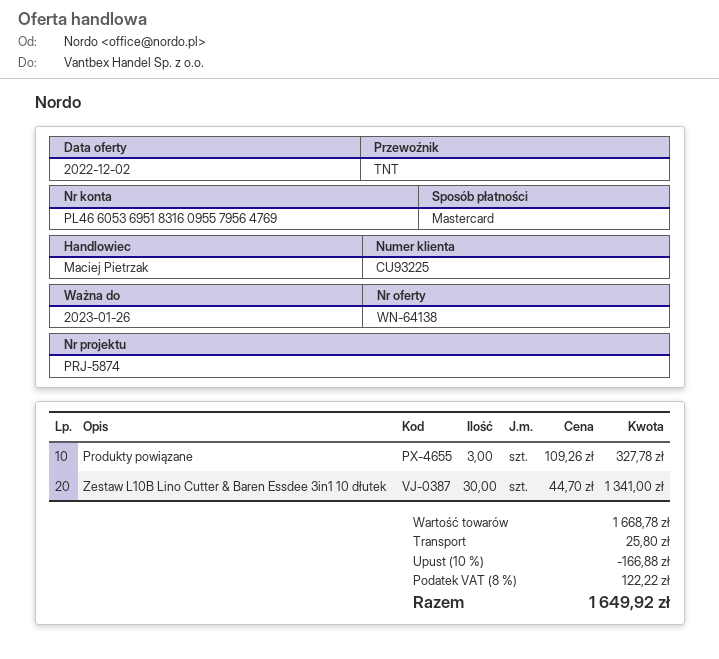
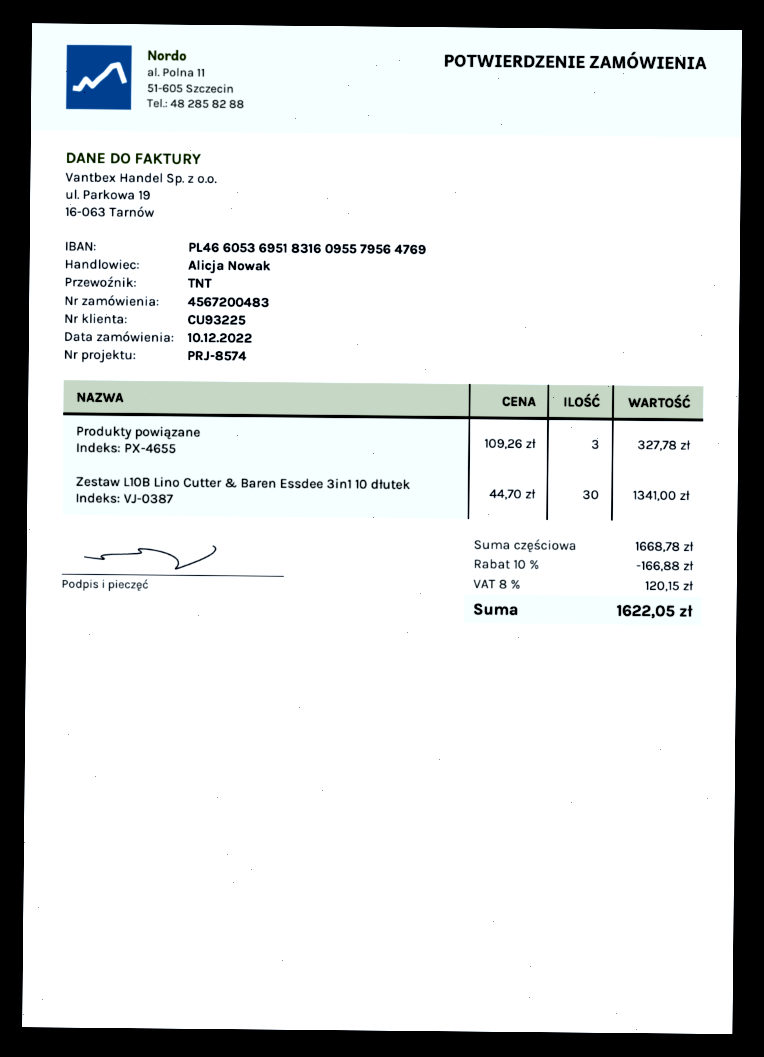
reference: PRJ-5874 -> PRJ-8574
sales rep: Maciej Pietrzak -> Alicja Nowak
shipping: 25.80 -> none
tax: 8% = 122.22 -> 8% = 120.15
total: 1649.92 -> 1622.05

